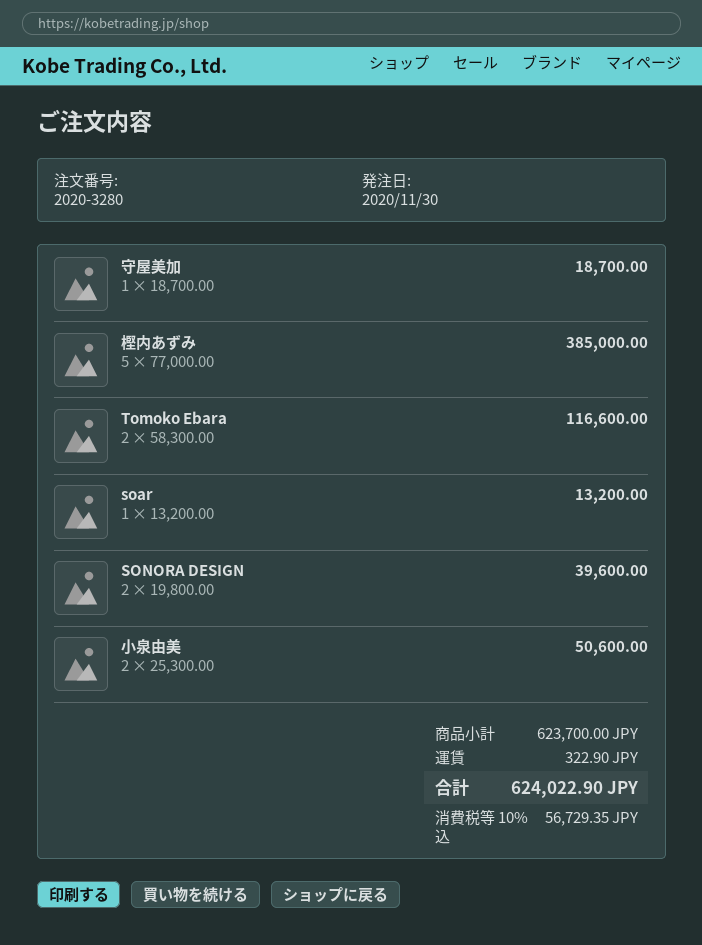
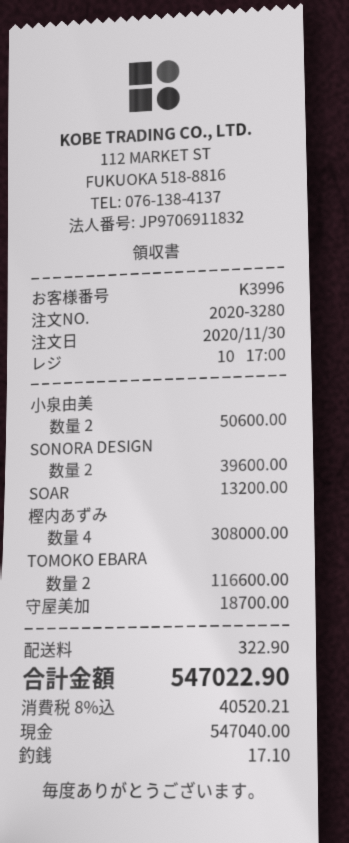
樫内あずみ: 5 for 385000.00 -> 4 for 308000.00
tax: 10% = 56729.35 -> 8% = 40520.21
total: 624022.90 -> 547022.90

